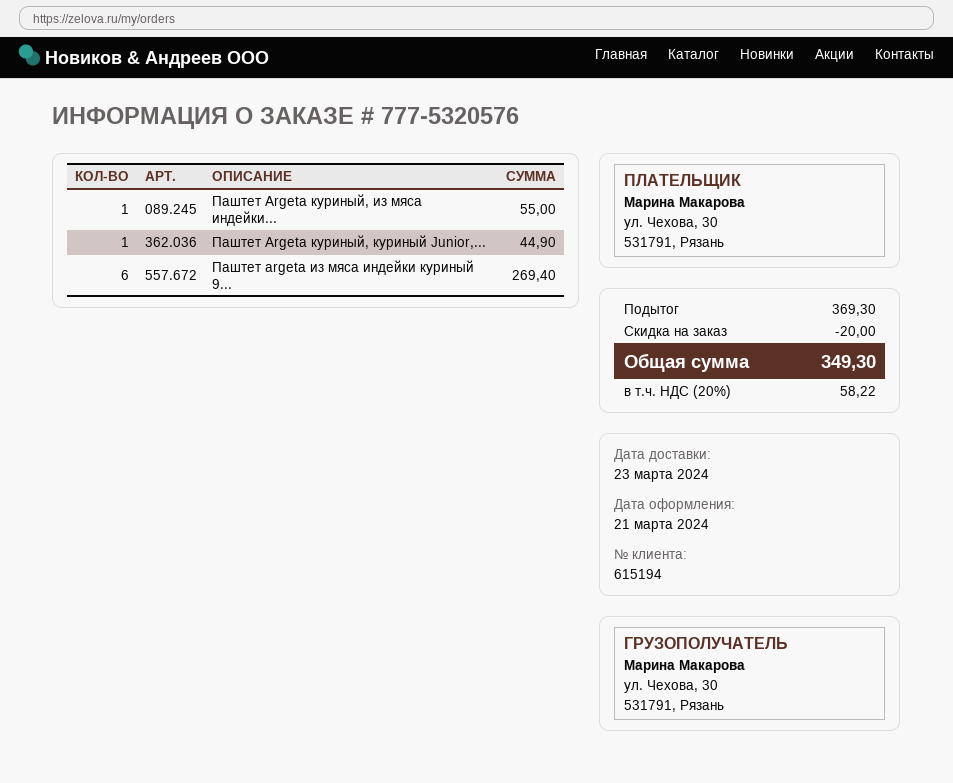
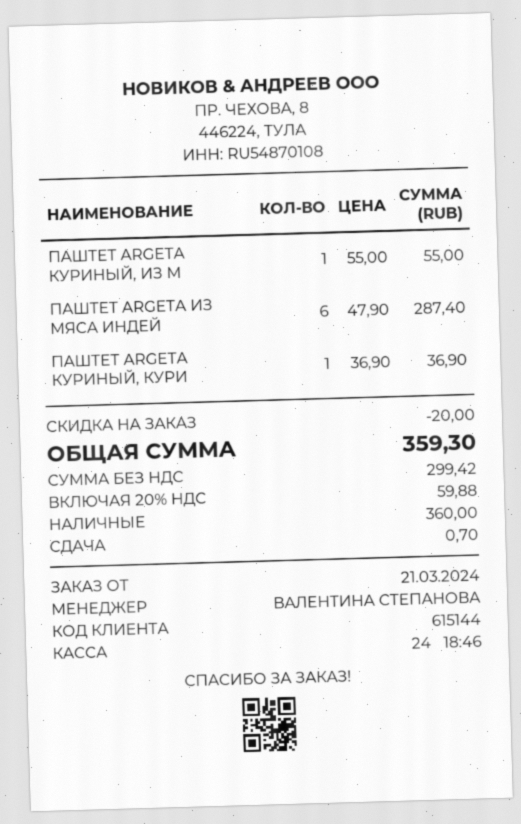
customer number: 615194 -> 615144
Паштет Argeta куриный, куриный Junior,...: 1 for 44.90 -> 1 for 36.90
Паштет argeta из мяса индейки куриный 9...: 6 for 269.40 -> 6 for 287.40
tax: 20% = 58.22 -> 20% = 59.88
total: 349.30 -> 359.30

